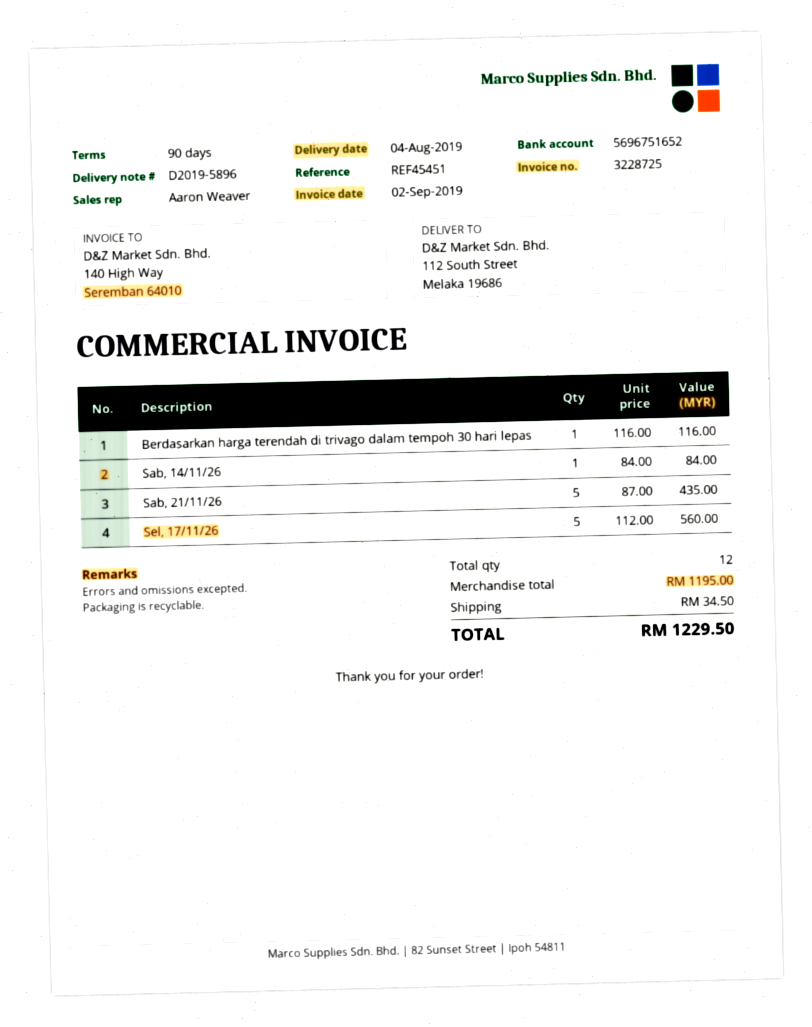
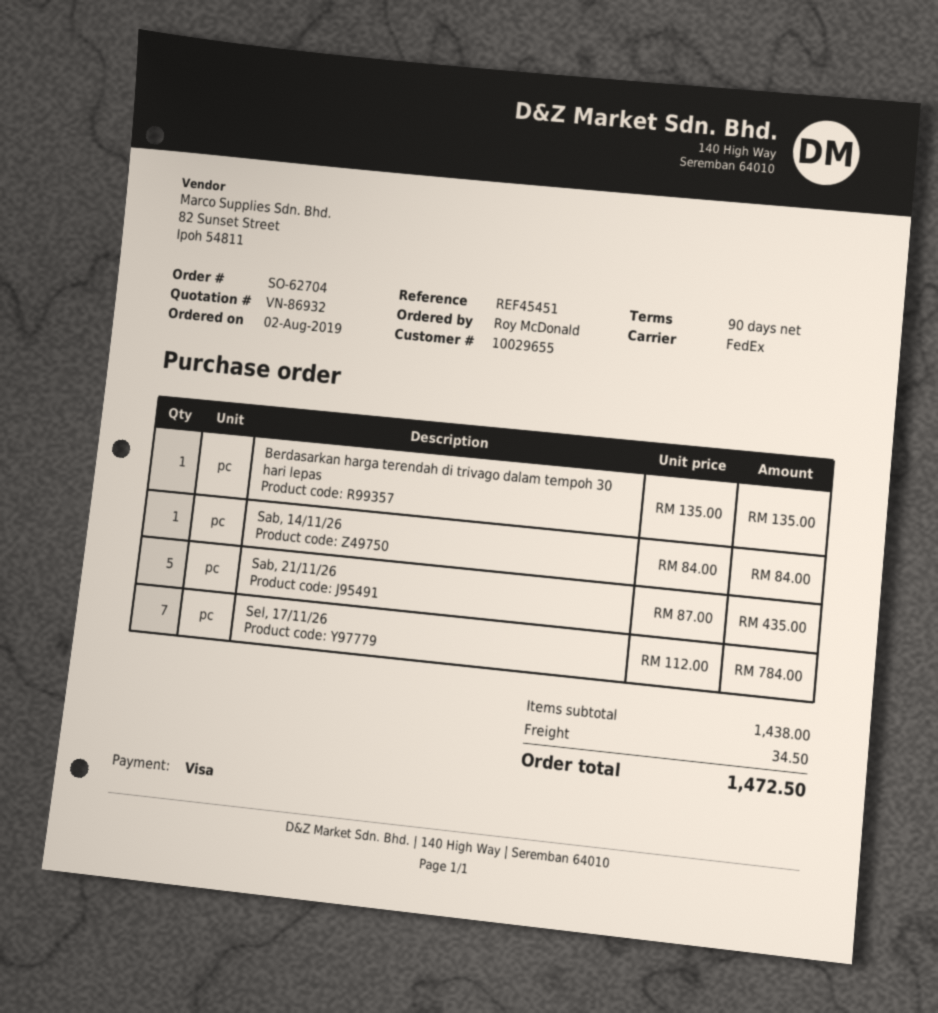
Berdasarkan harga terendah di trivago dalam tempoh 30 hari lepas: 1 x 116.00 = 116.00 -> 1 x 135.00 = 135.00
Sel, 17/11/26: 5 x 112.00 = 560.00 -> 7 x 112.00 = 784.00
subtotal: 1195.00 -> 1438.00
total: 1229.50 -> 1472.50

